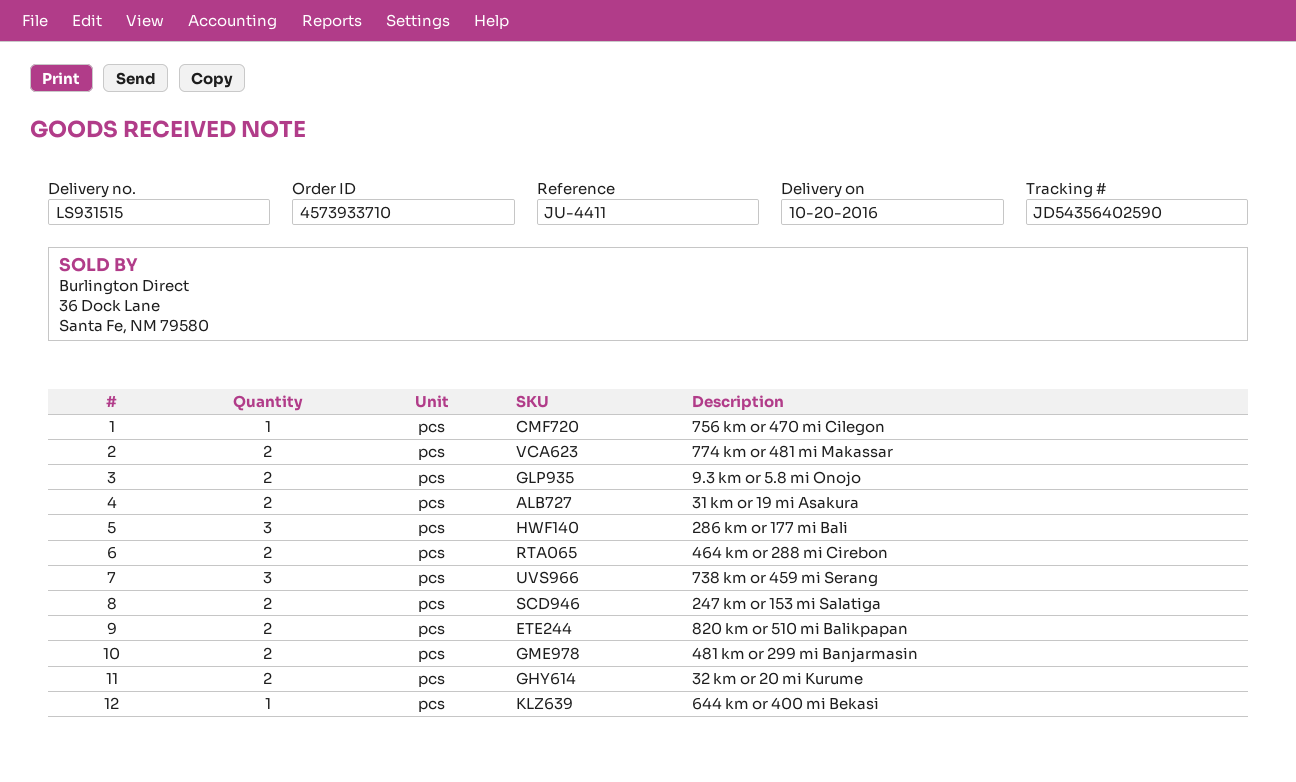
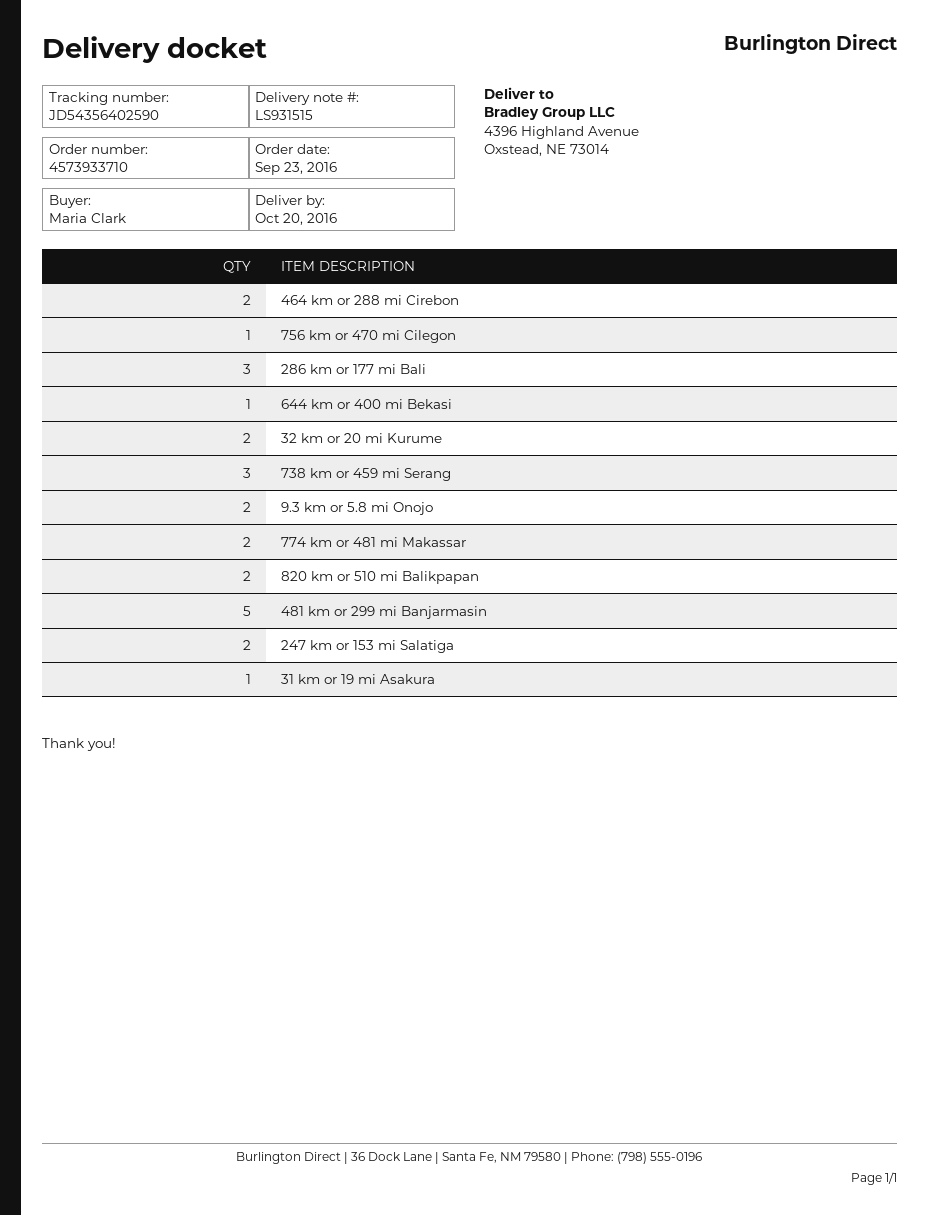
31 km or 19 mi Asakura: 2 -> 1
481 km or 299 mi Banjarmasin: 2 -> 5

